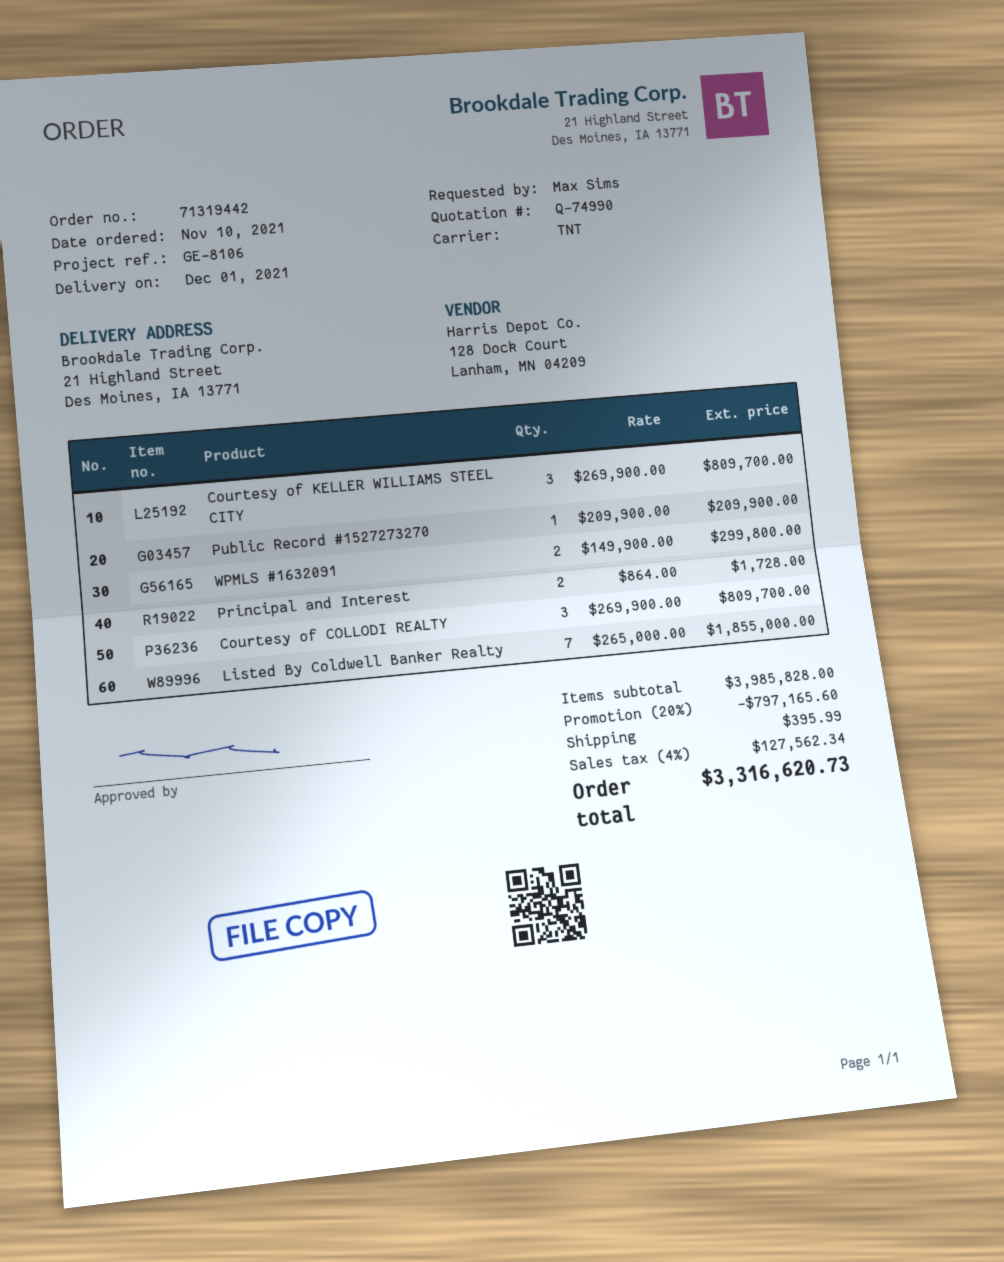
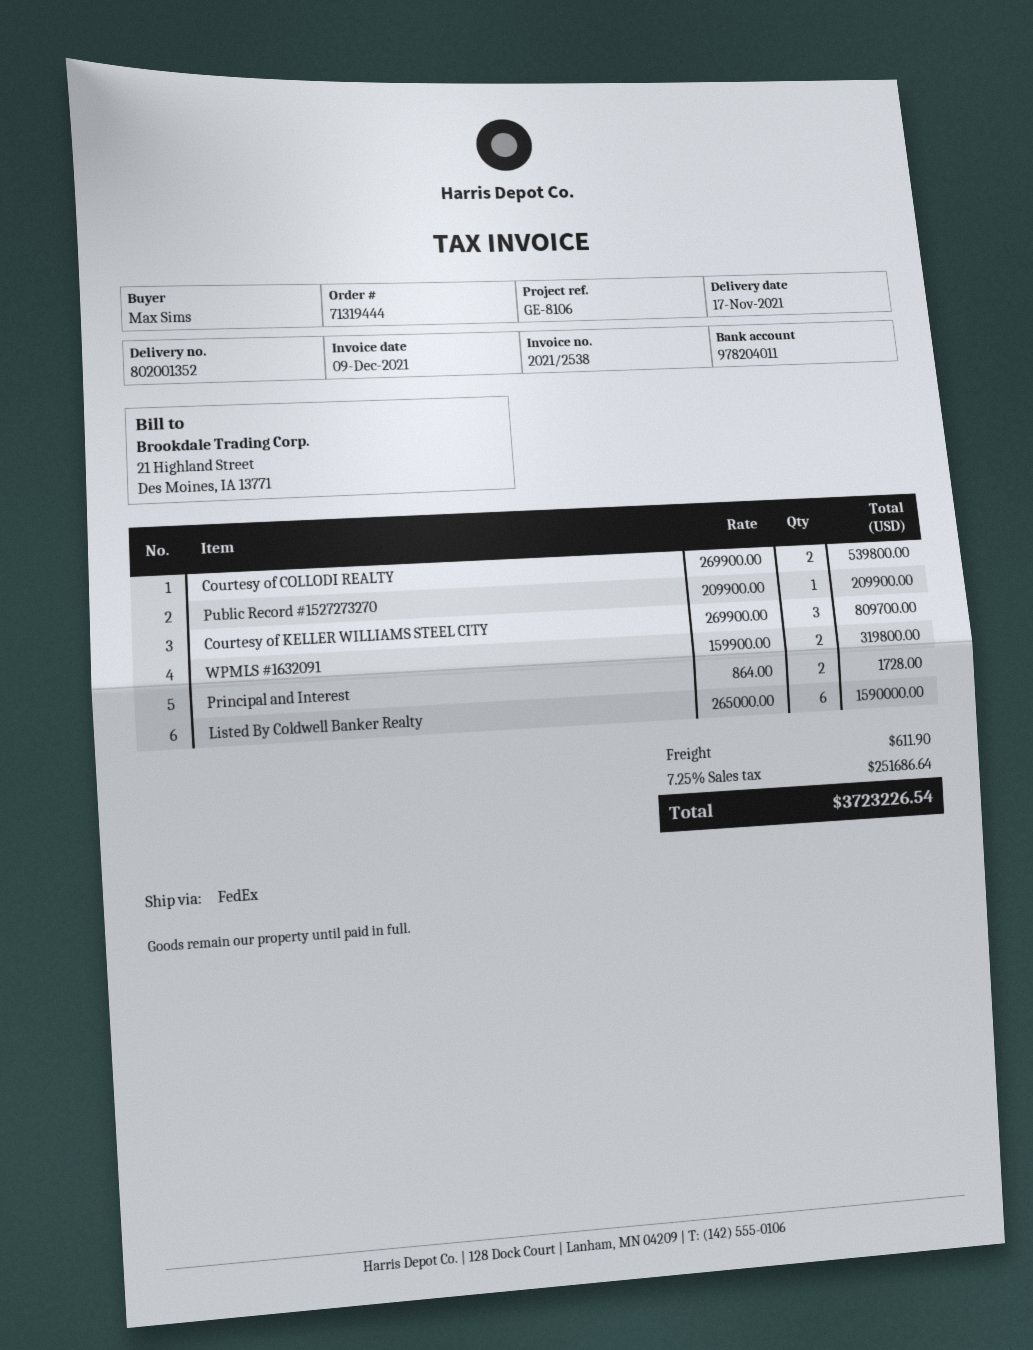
order number: 71319442 -> 71319444
delivery date: 2021-12-01 -> 2021-11-17
shipping method: TNT -> FedEx
WPMLS #1632091: 2 x 149900.00 = 299800.00 -> 2 x 159900.00 = 319800.00
Courtesy of COLLODI REALTY: 3 x 269900.00 = 809700.00 -> 2 x 269900.00 = 539800.00
Listed By Coldwell Banker Realty: 7 x 265000.00 = 1855000.00 -> 6 x 265000.00 = 1590000.00
discount: 20% = 797165.60 -> none
shipping: 395.99 -> 611.90
tax: 4% = 127562.34 -> 7.25% = 251686.64
total: 3316620.73 -> 3723226.54

